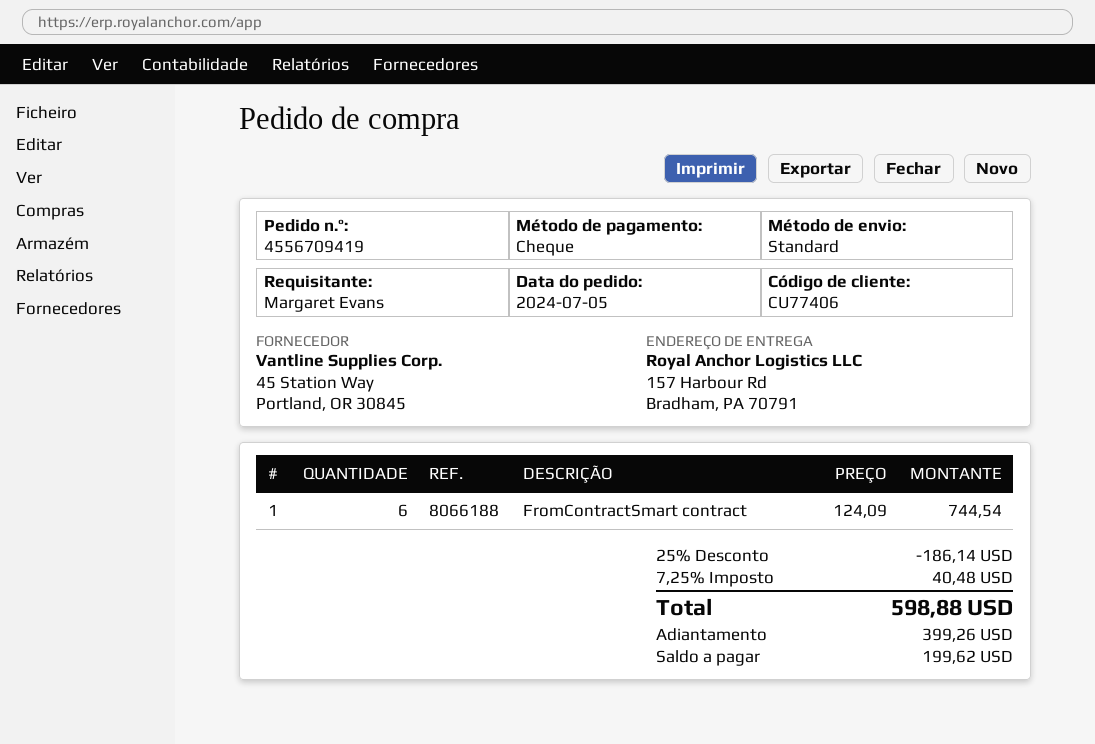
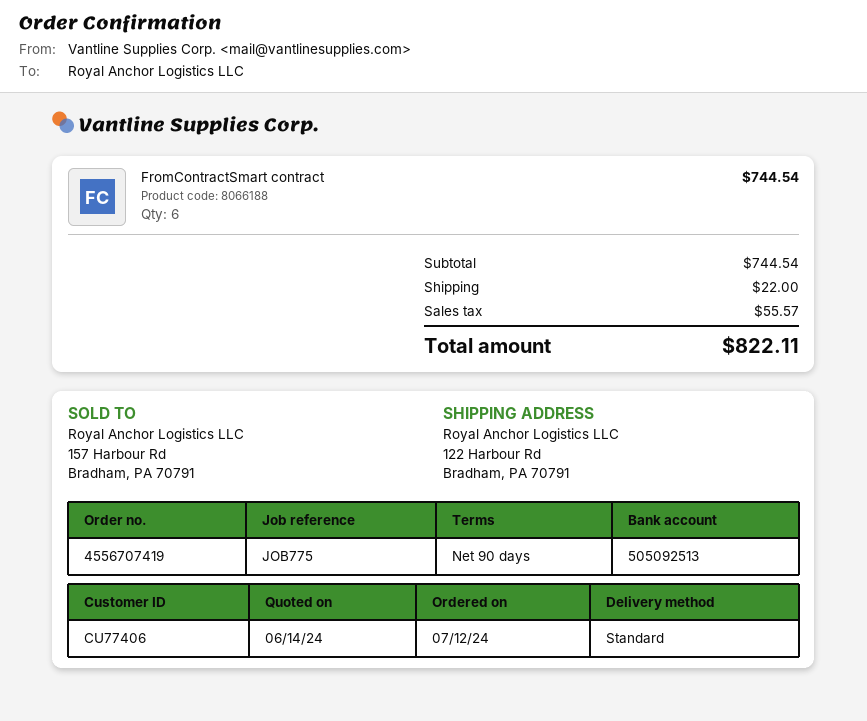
order number: 4556709419 -> 4556707419
order date: 2024-07-05 -> 2024-07-12
ship to: 157 Harbour Rd, Bradham, PA 70791 -> 122 Harbour Rd, Bradham, PA 70791
discount: 25% = 186.14 -> none
shipping: none -> 22.00
tax: 40.48 -> 55.57
total: 598.88 -> 822.11

